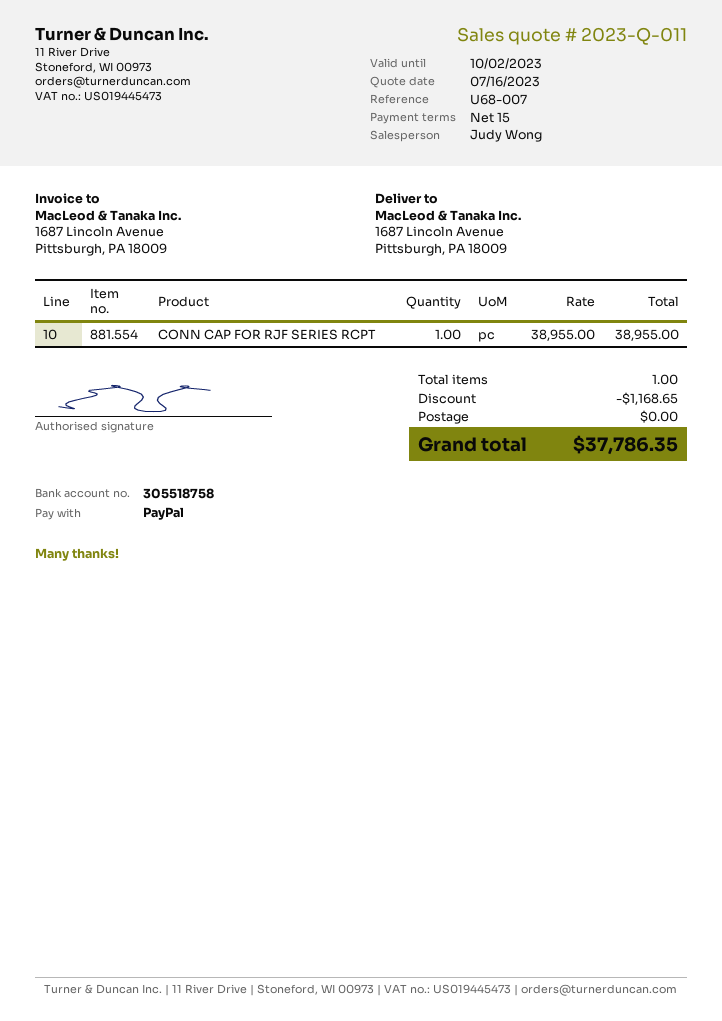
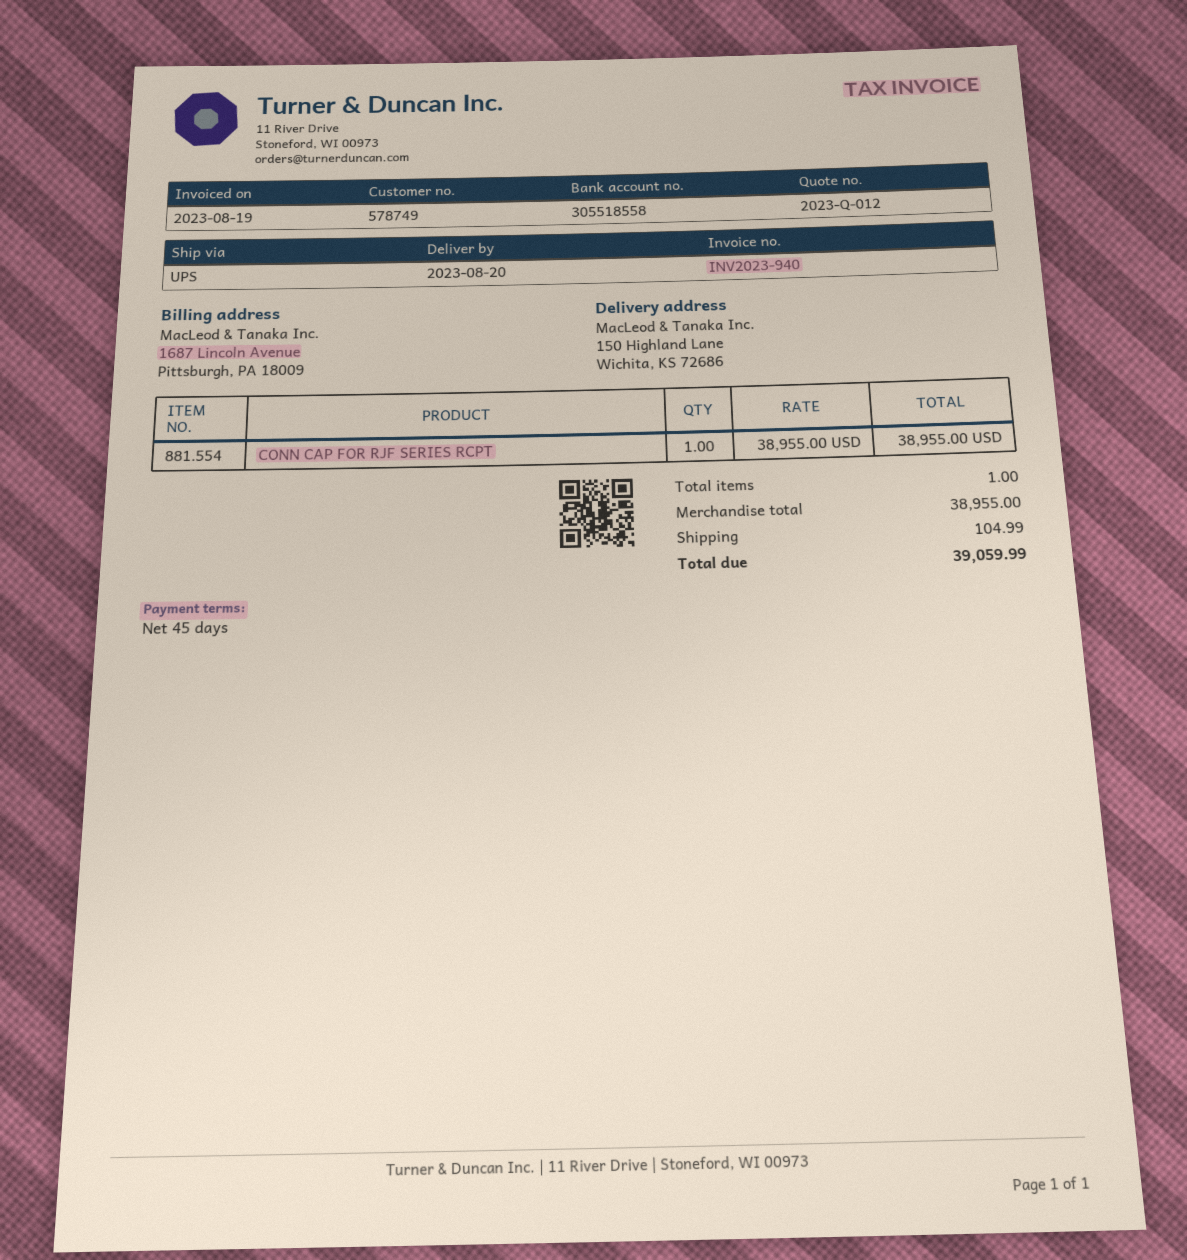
quote number: 2023-Q-011 -> 2023-Q-012
payment terms: 15 days -> 45 days
bank account: 305518758 -> 305518558
ship to: 1687 Lincoln Avenue, Pittsburgh, PA 18009 -> 150 Highland Lane, Wichita, KS 72686
discount: 1168.65 -> none
shipping: 0.00 -> 104.99
total: 37786.35 -> 39059.99

